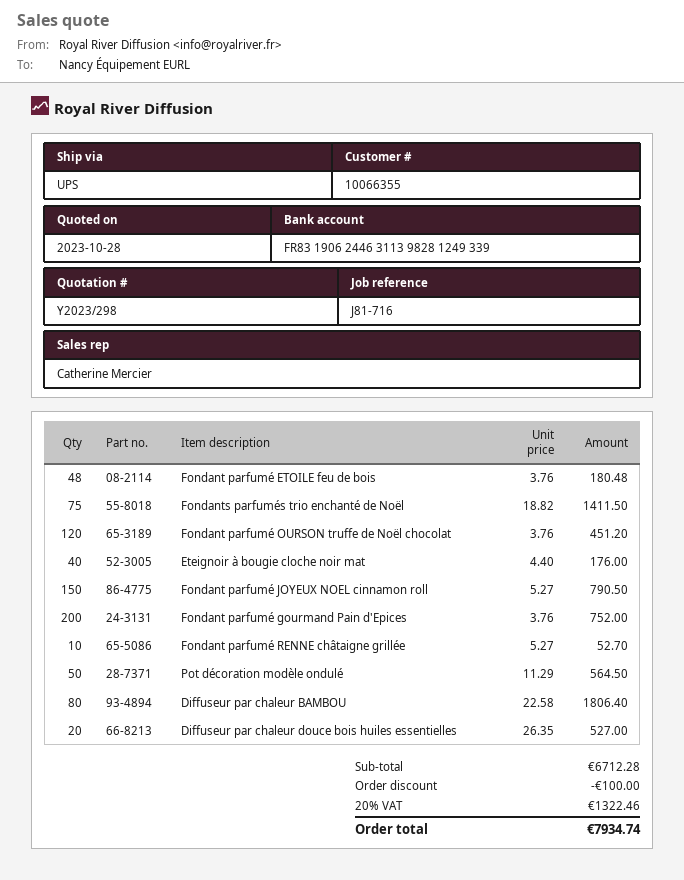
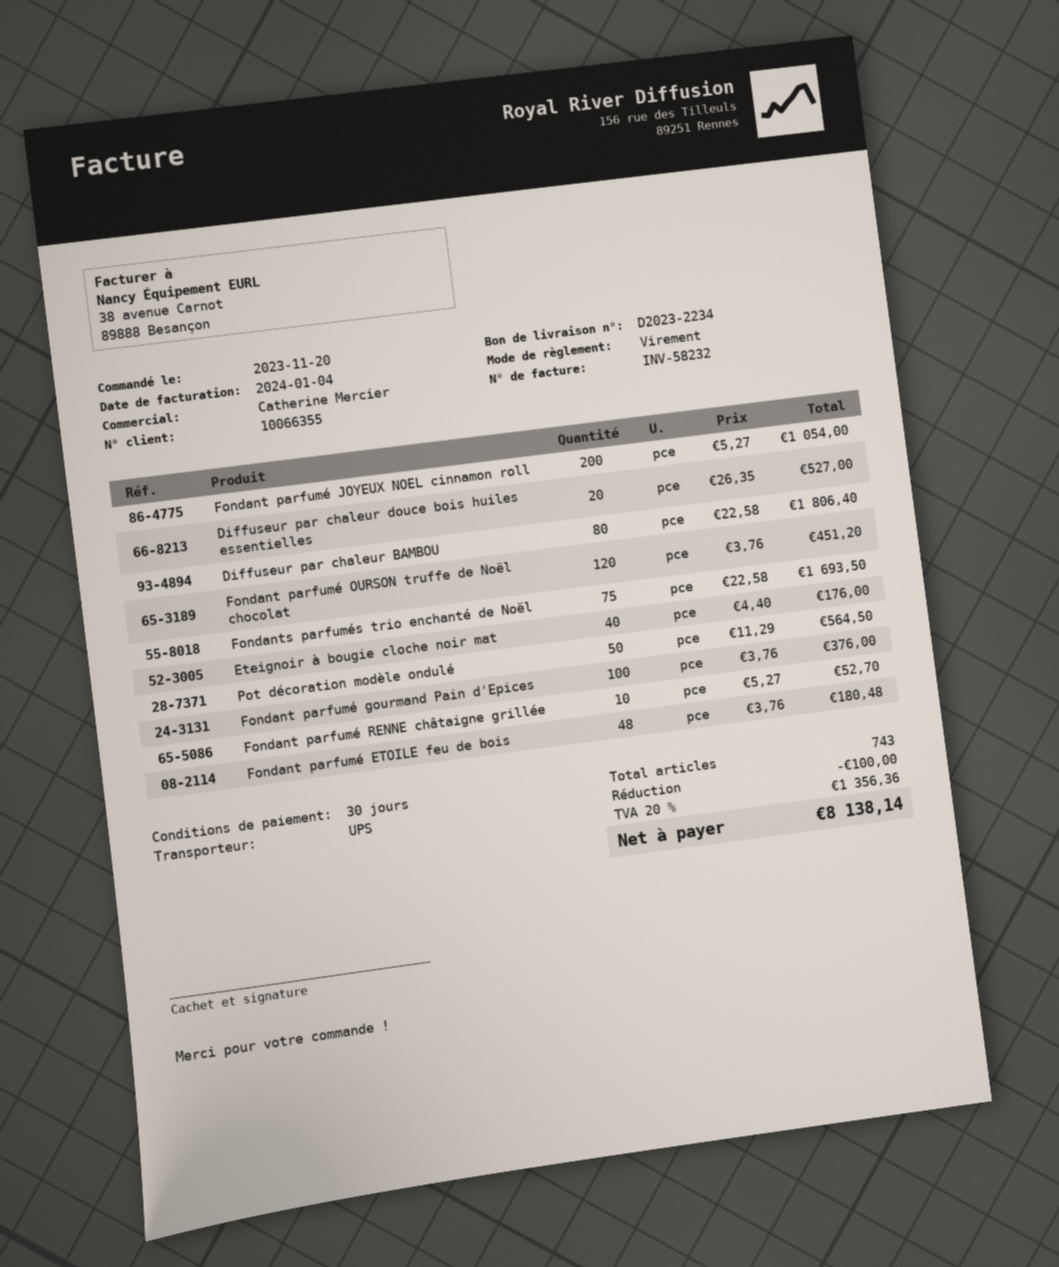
Fondants parfumés trio enchanté de Noël: 75 x 18.82 = 1411.50 -> 75 x 22.58 = 1693.50
Fondant parfumé JOYEUX NOEL cinnamon roll: 150 x 5.27 = 790.50 -> 200 x 5.27 = 1054.00
Fondant parfumé gourmand Pain d'Epices: 200 x 3.76 = 752.00 -> 100 x 3.76 = 376.00
tax: 20% = 1322.46 -> 20% = 1356.36
total: 7934.74 -> 8138.14

